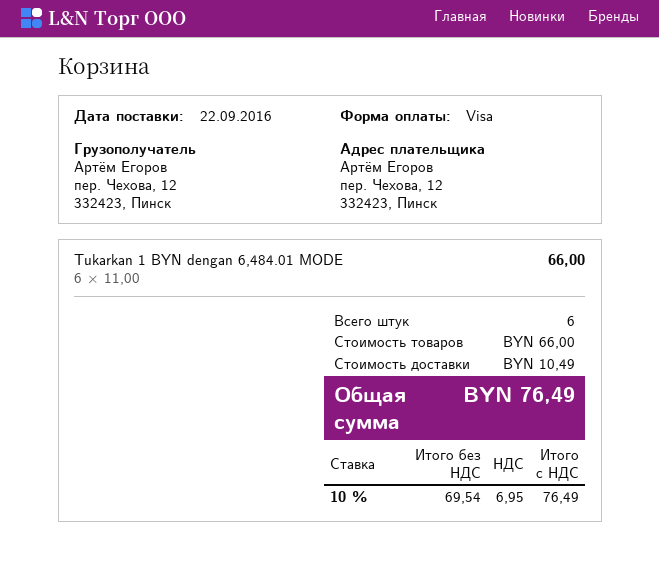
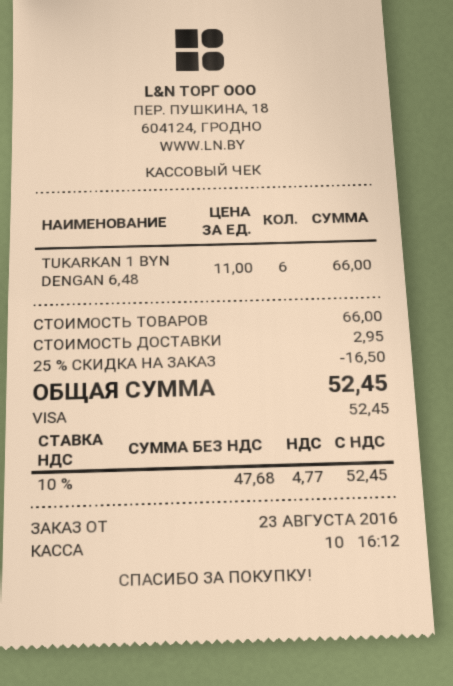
discount: none -> 25% = 16.50
shipping: 10.49 -> 2.95
net: 69.54 -> 47.68
tax: 10% = 6.95 -> 10% = 4.77
total: 76.49 -> 52.45

